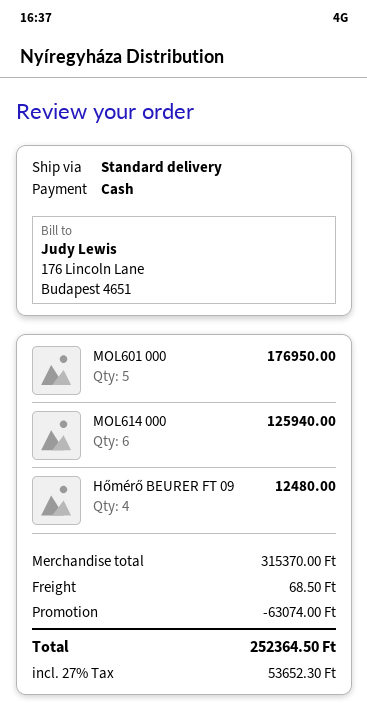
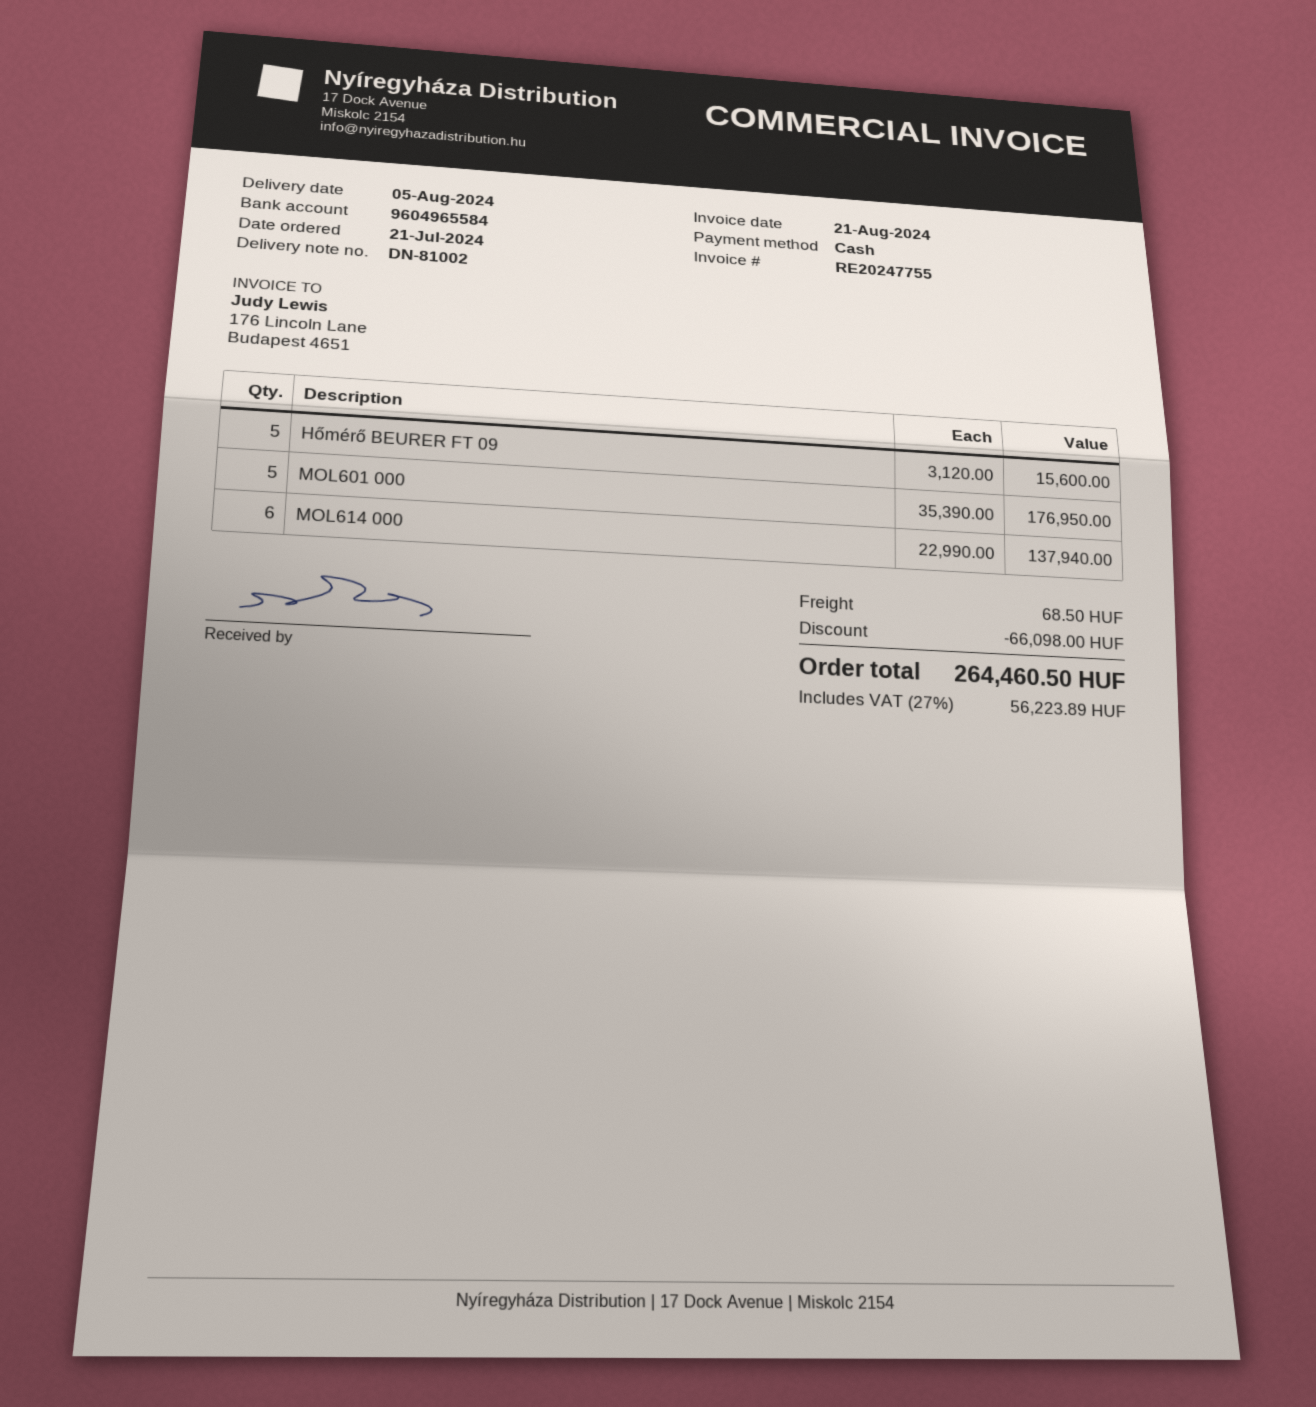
MOL614 000: 6 for 125940.00 -> 6 for 137940.00
Hőmérő BEURER FT 09: 4 for 12480.00 -> 5 for 15600.00
discount: 63074.00 -> 66098.00
tax: 27% = 53652.30 -> 27% = 56223.89
total: 252364.50 -> 264460.50

